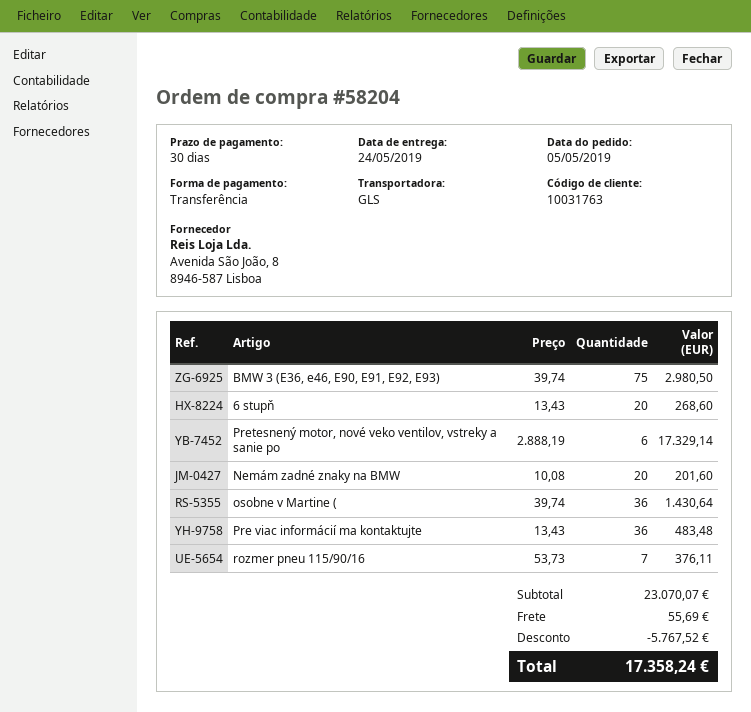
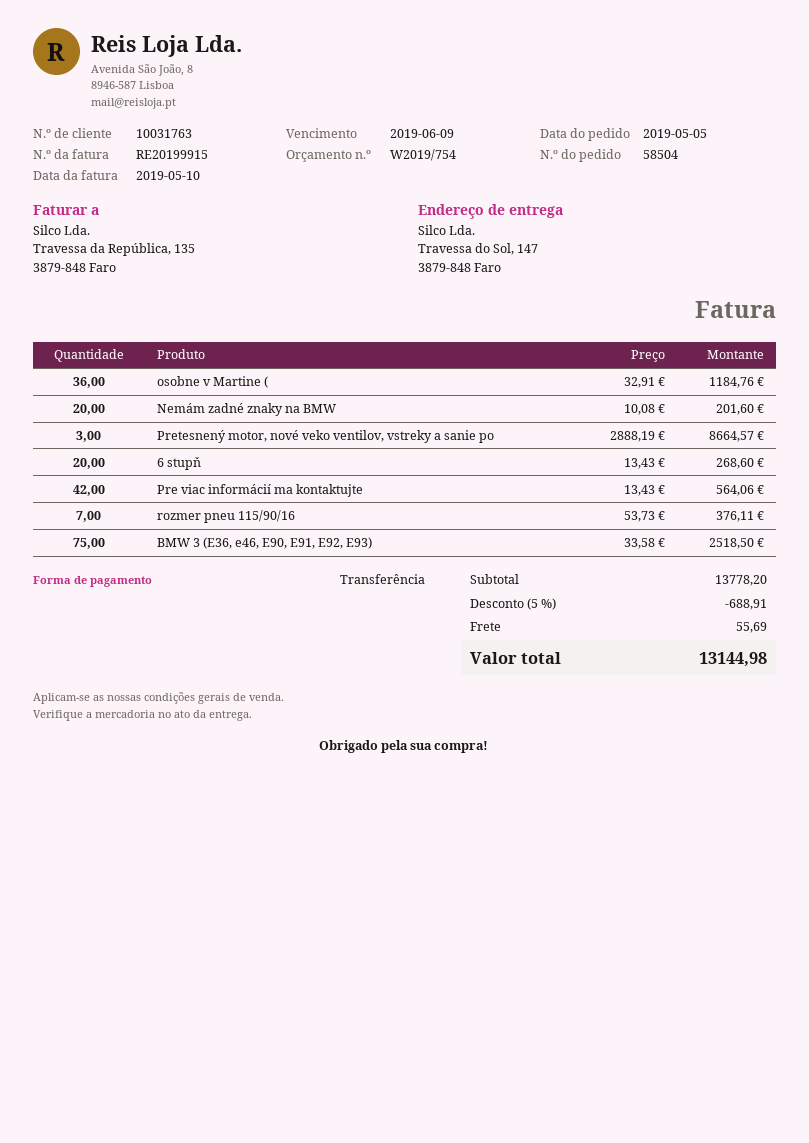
order number: 58204 -> 58504
BMW 3 (E36, e46, E90, E91, E92, E93): 75 x 39.74 = 2980.50 -> 75 x 33.58 = 2518.50
Pretesnený motor, nové veko ventilov, vstreky a sanie po: 6 x 2888.19 = 17329.14 -> 3 x 2888.19 = 8664.57
osobne v Martine (: 36 x 39.74 = 1430.64 -> 36 x 32.91 = 1184.76
Pre viac informácií ma kontaktujte: 36 x 13.43 = 483.48 -> 42 x 13.43 = 564.06
subtotal: 23070.07 -> 13778.20
discount: 5767.52 -> 688.91
total: 17358.24 -> 13144.98

